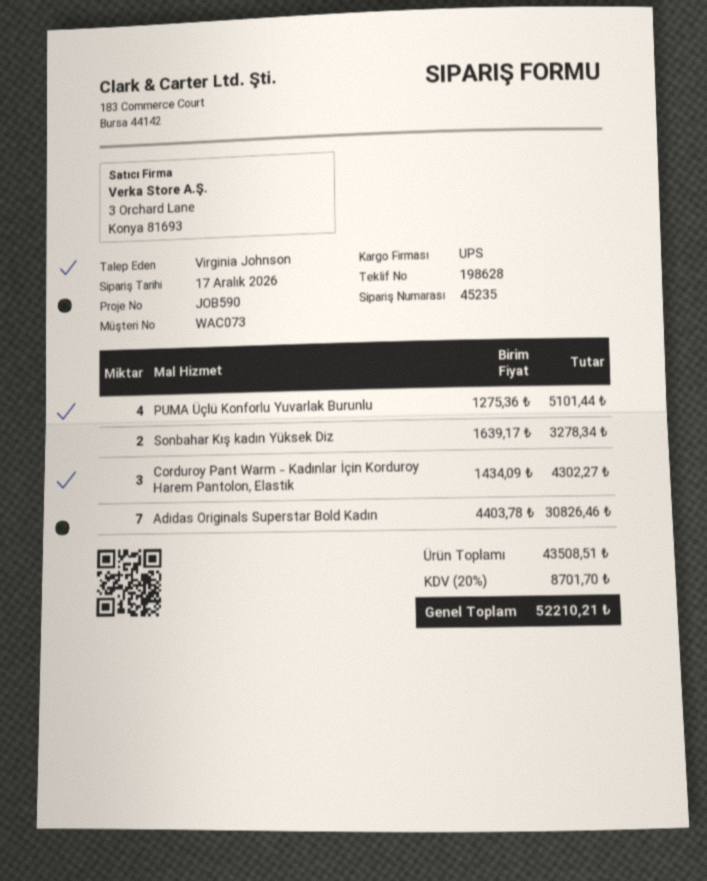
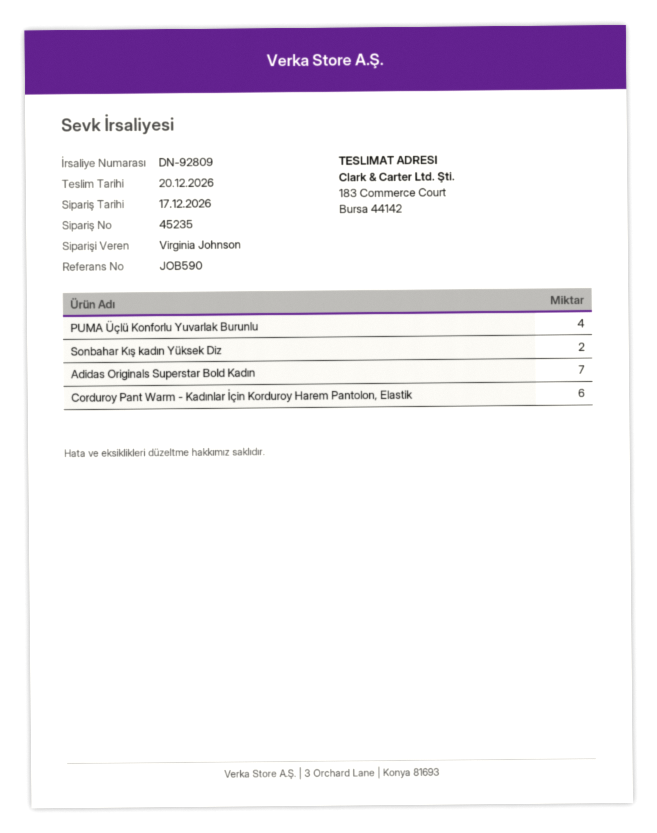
Corduroy Pant Warm - Kadınlar İçin Korduroy Harem Pantolon, Elastik: 3 -> 6

